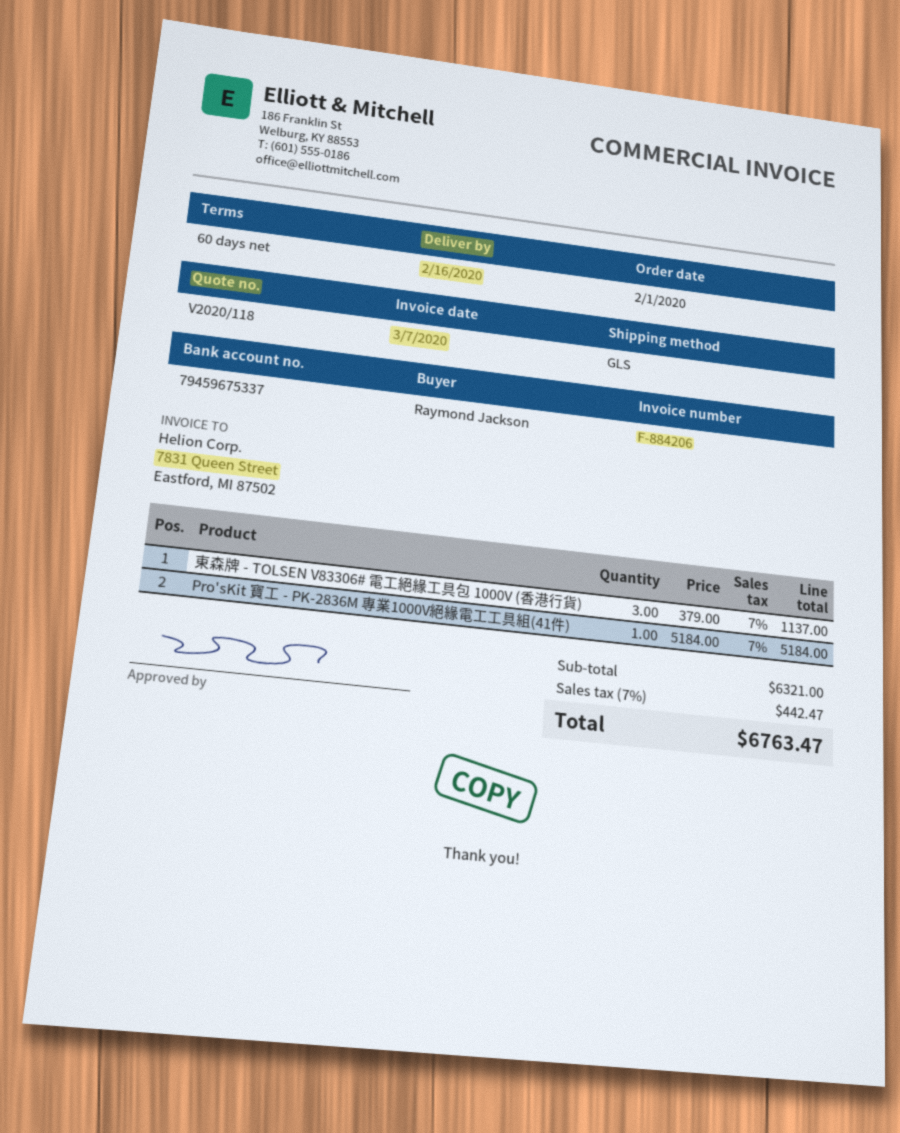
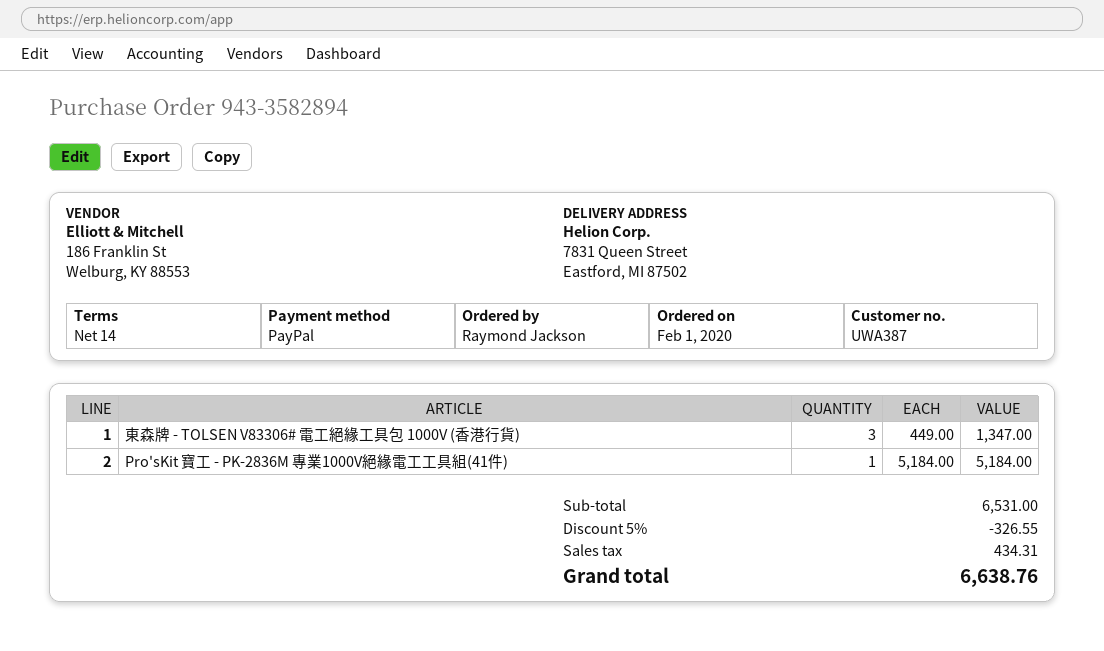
payment terms: 60 days -> 14 days
東森牌 - TOLSEN V83306# 電工絕緣工具包 1000V (香港行貨): 3 x 379.00 = 1137.00 -> 3 x 449.00 = 1347.00
subtotal: 6321.00 -> 6531.00
discount: none -> 5% = 326.55
tax: 442.47 -> 434.31
total: 6763.47 -> 6638.76

